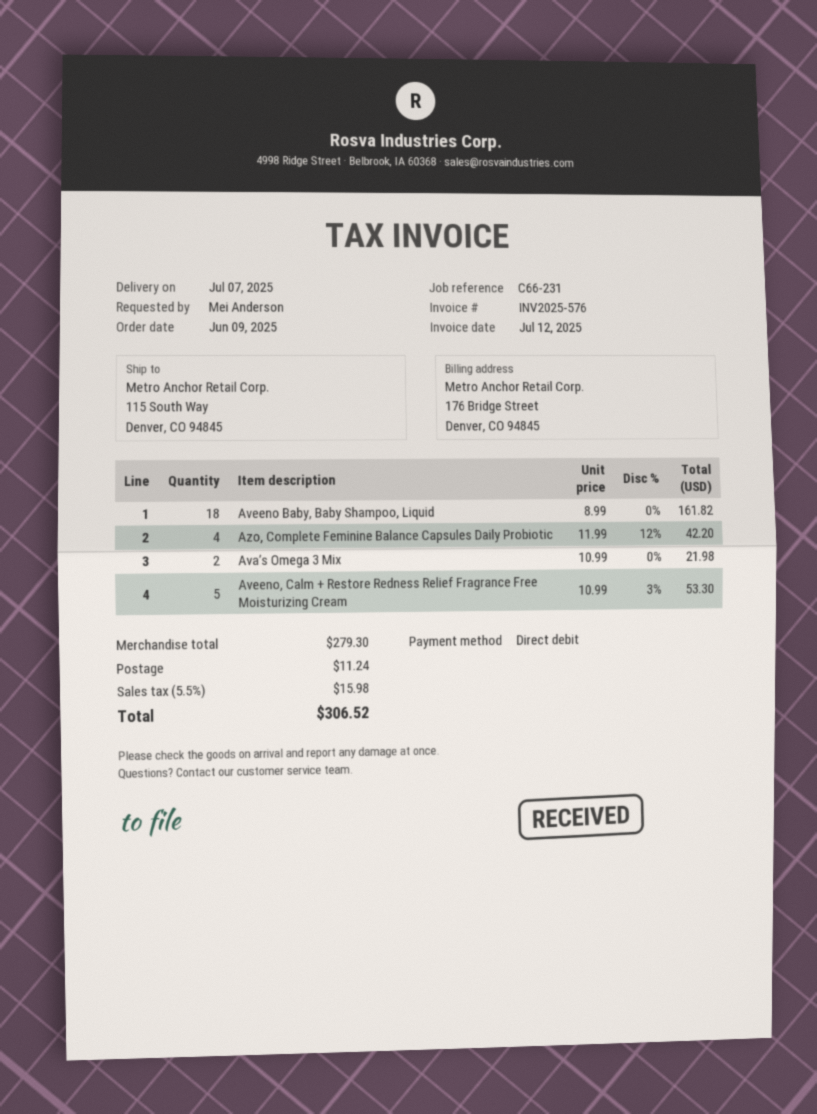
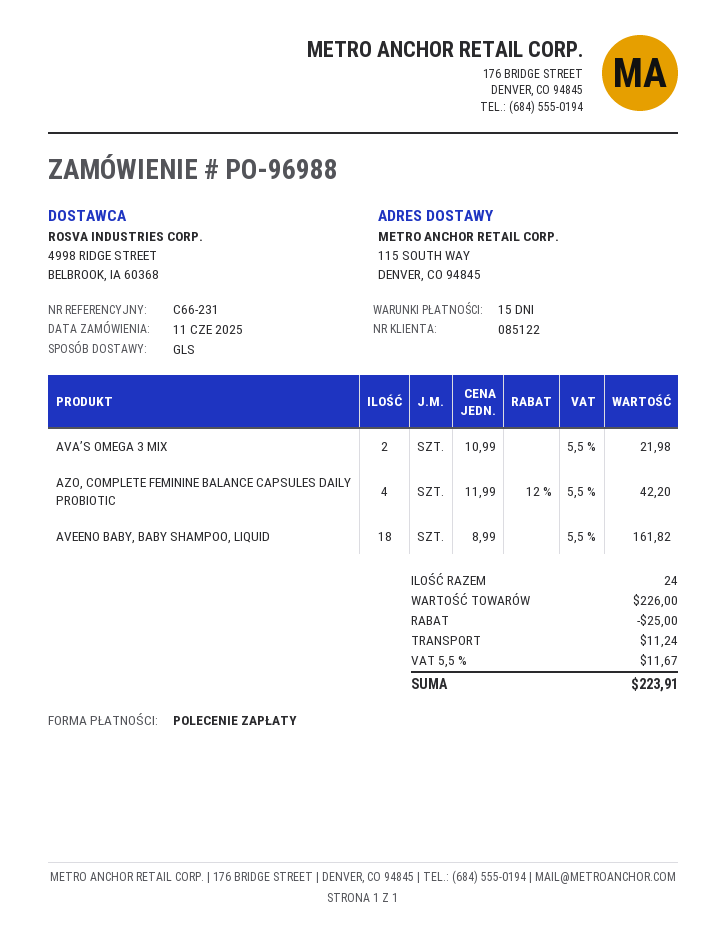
order date: 2025-06-09 -> 2025-06-11
Aveeno, Calm + Restore Redness Relief Fragrance Free Moisturizing Cream: 5 x 10.99 - 3% = 53.30 -> none
subtotal: 279.30 -> 226.00
discount: none -> 25.00
tax: 5.5% = 15.98 -> 5.5% = 11.67
total: 306.52 -> 223.91

